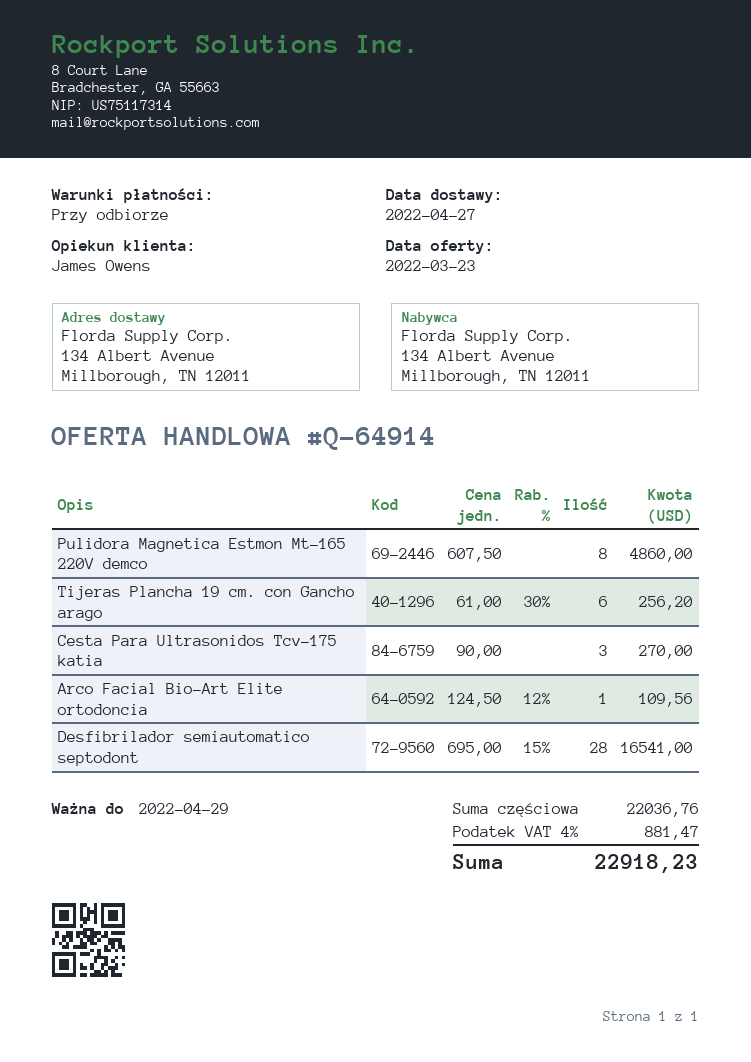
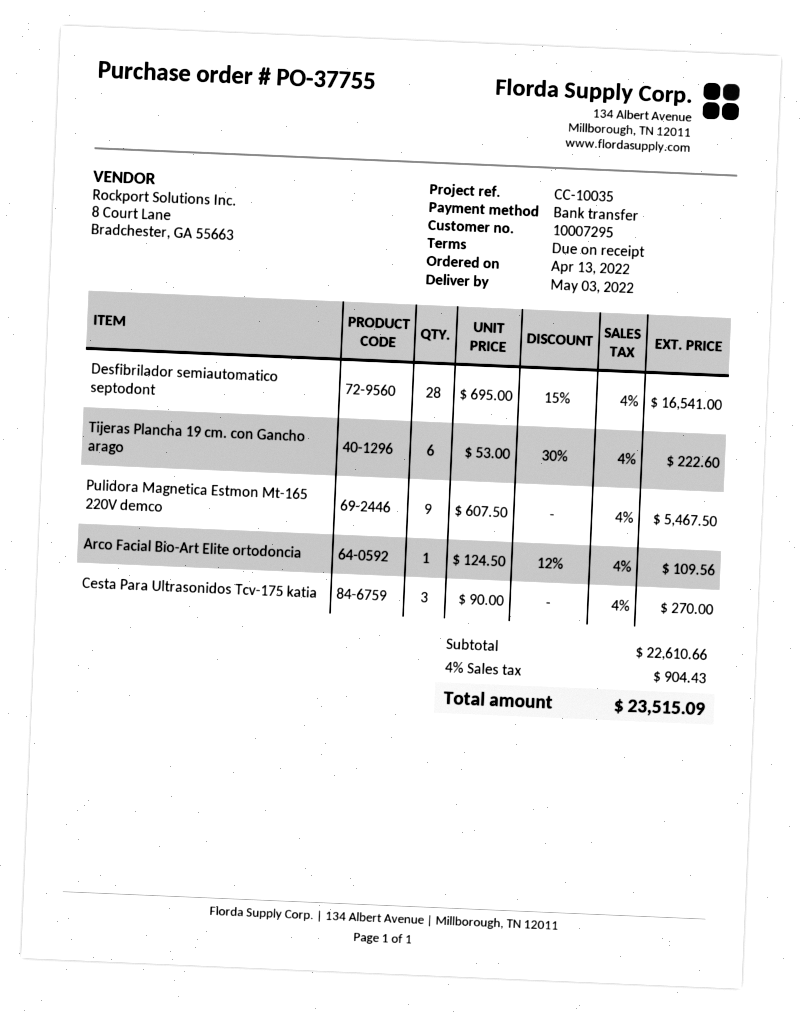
delivery date: 2022-04-27 -> 2022-05-03
Pulidora Magnetica Estmon Mt-165 220V demco: 8 x 607.50 = 4860.00 -> 9 x 607.50 = 5467.50
Tijeras Plancha 19 cm. con Gancho arago: 6 x 61.00 - 30% = 256.20 -> 6 x 53.00 - 30% = 222.60
subtotal: 22036.76 -> 22610.66
tax: 4% = 881.47 -> 4% = 904.43
total: 22918.23 -> 23515.09

